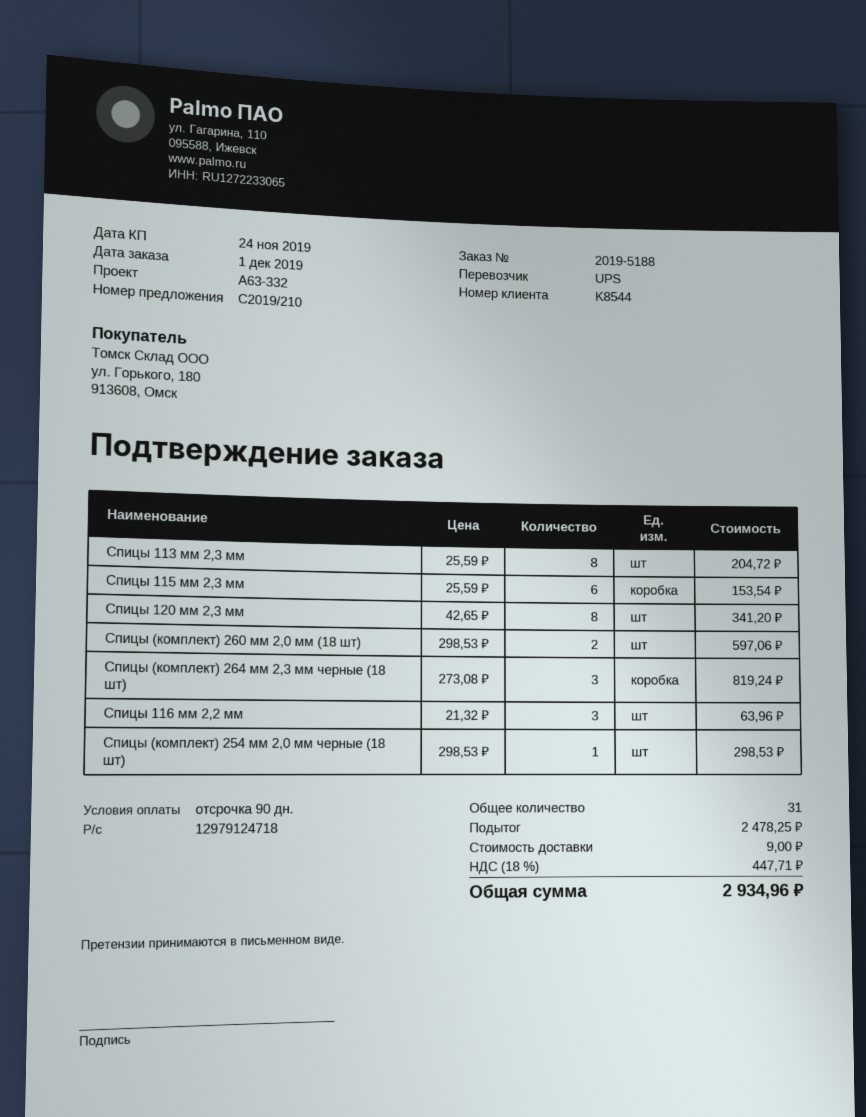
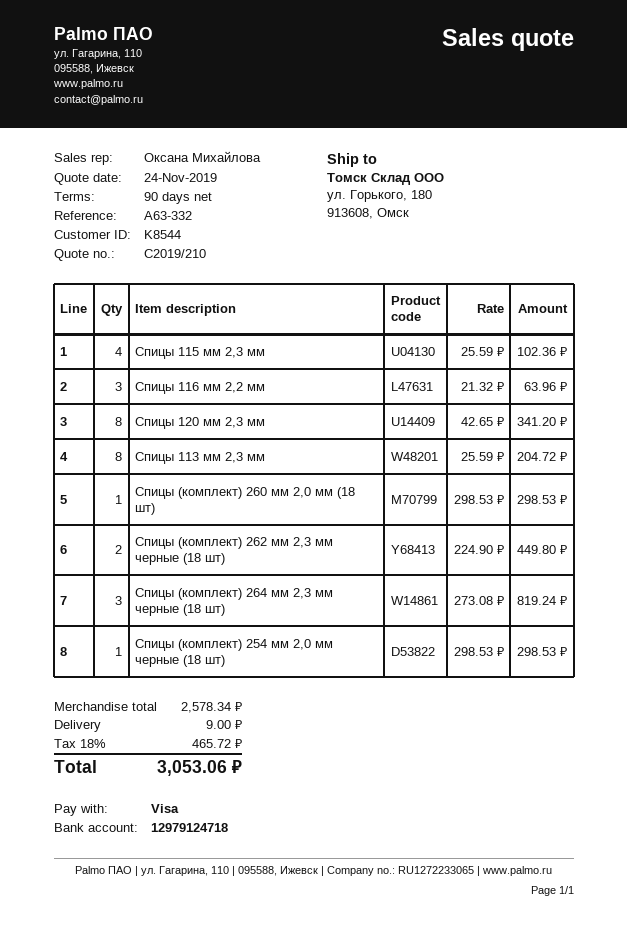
Спицы 115 мм 2,3 мм: 6 x 25.59 = 153.54 -> 4 x 25.59 = 102.36
Спицы (комплект) 260 мм 2,0 мм (18 шт): 2 x 298.53 = 597.06 -> 1 x 298.53 = 298.53
Спицы (комплект) 262 мм 2,3 мм черные (18 шт): none -> 2 x 224.90 = 449.80
subtotal: 2478.25 -> 2578.34
tax: 18% = 447.71 -> 18% = 465.72
total: 2934.96 -> 3053.06

